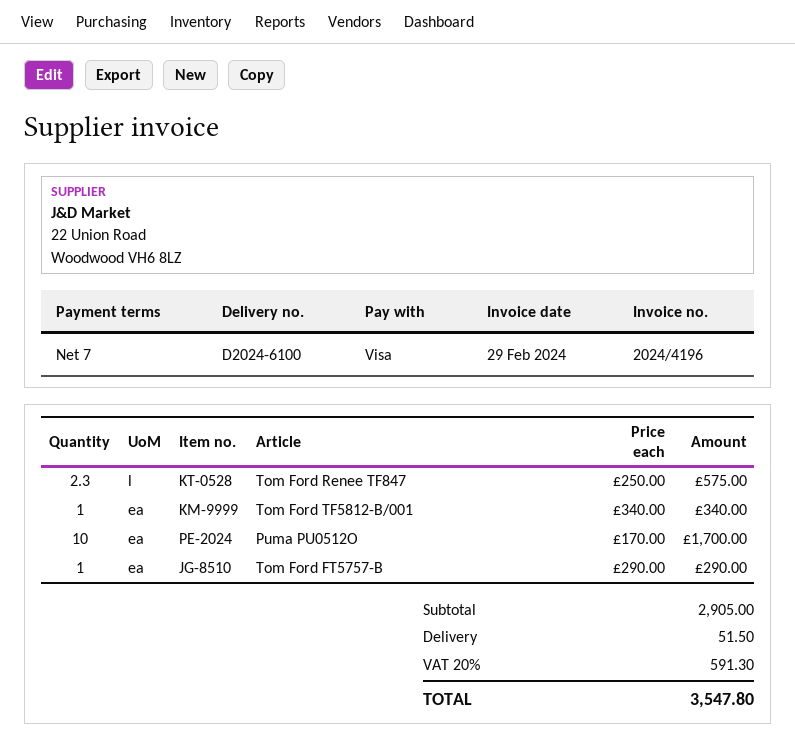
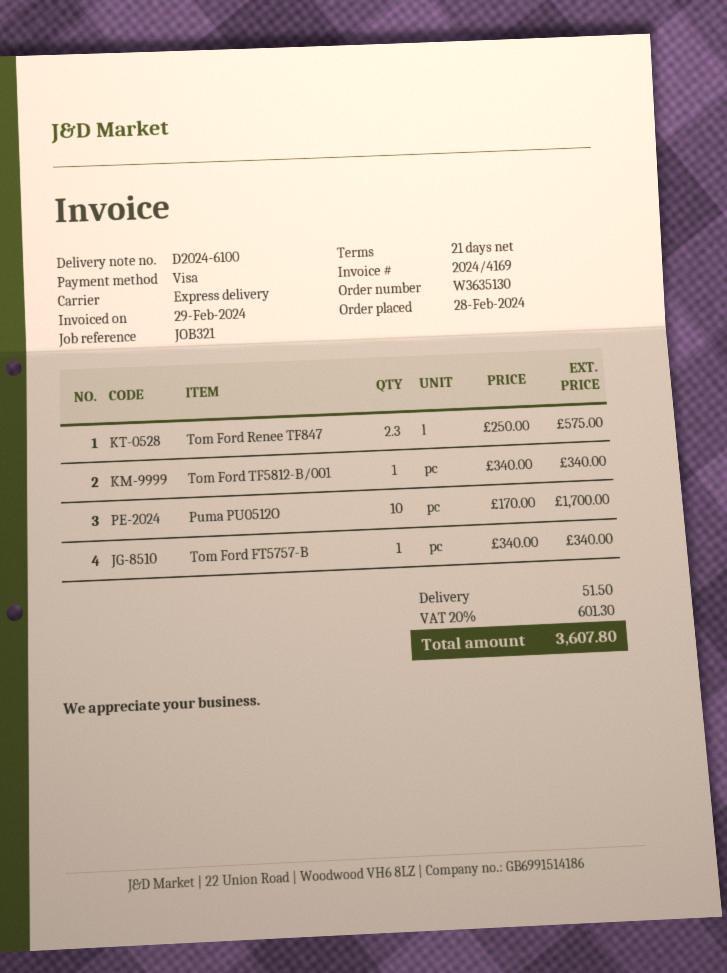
invoice number: 2024/4196 -> 2024/4169
payment terms: 7 days -> 21 days
Tom Ford FT5757-B: 1 x 290.00 = 290.00 -> 1 x 340.00 = 340.00
tax: 20% = 591.30 -> 20% = 601.30
total: 3547.80 -> 3607.80

